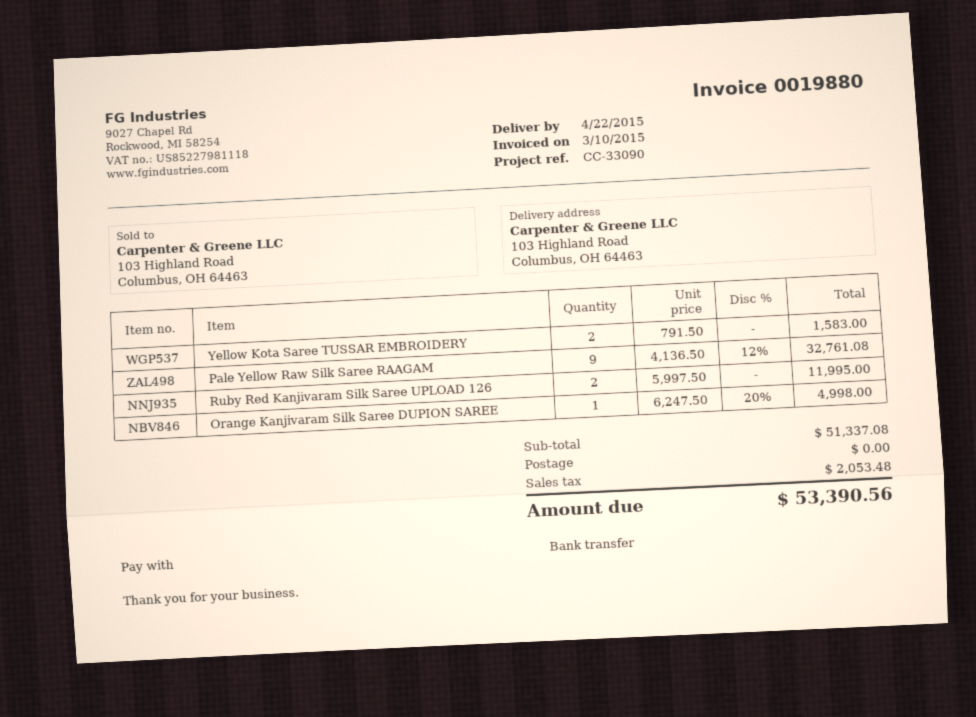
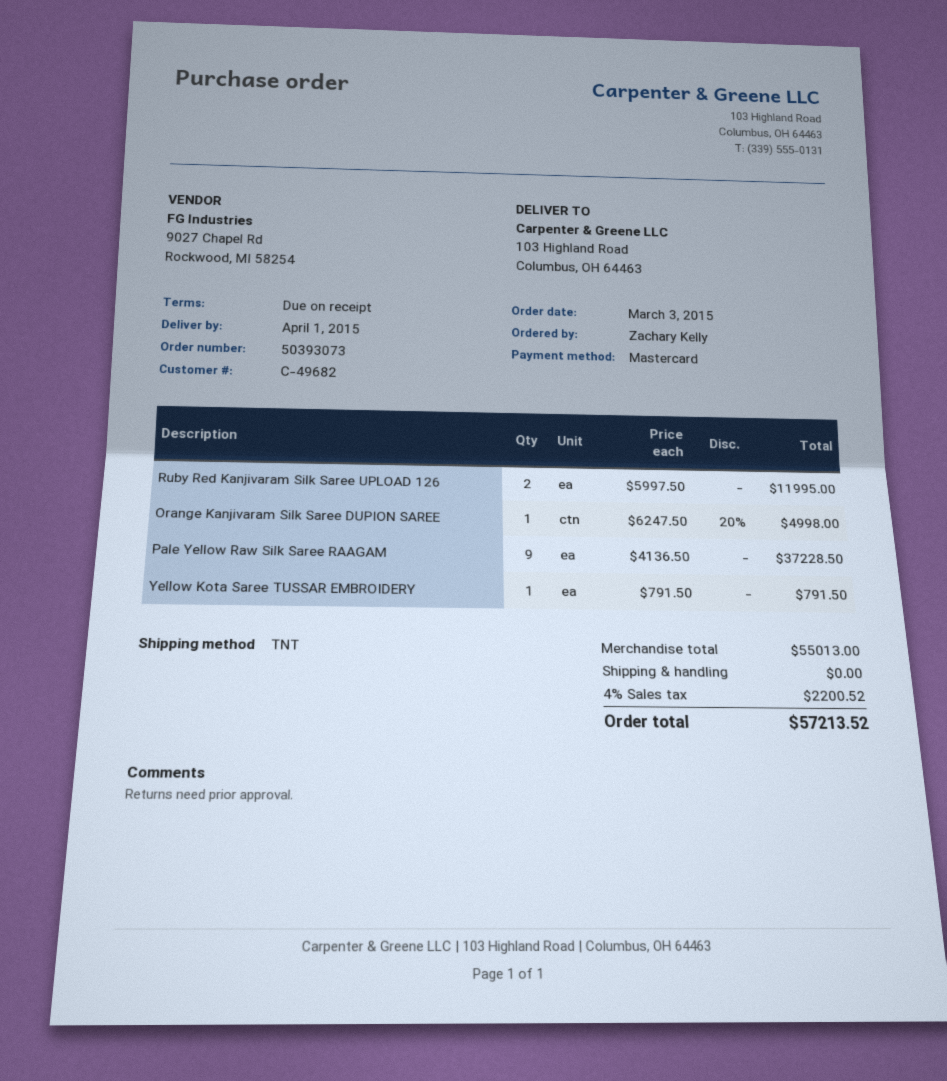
delivery date: 2015-04-22 -> 2015-04-01
payment method: bank transfer -> Mastercard
Yellow Kota Saree TUSSAR EMBROIDERY: 2 x 791.50 = 1583.00 -> 1 x 791.50 = 791.50
Pale Yellow Raw Silk Saree RAAGAM: 9 x 4136.50 - 12% = 32761.08 -> 9 x 4136.50 = 37228.50
subtotal: 51337.08 -> 55013.00
tax: 2053.48 -> 2200.52
total: 53390.56 -> 57213.52

